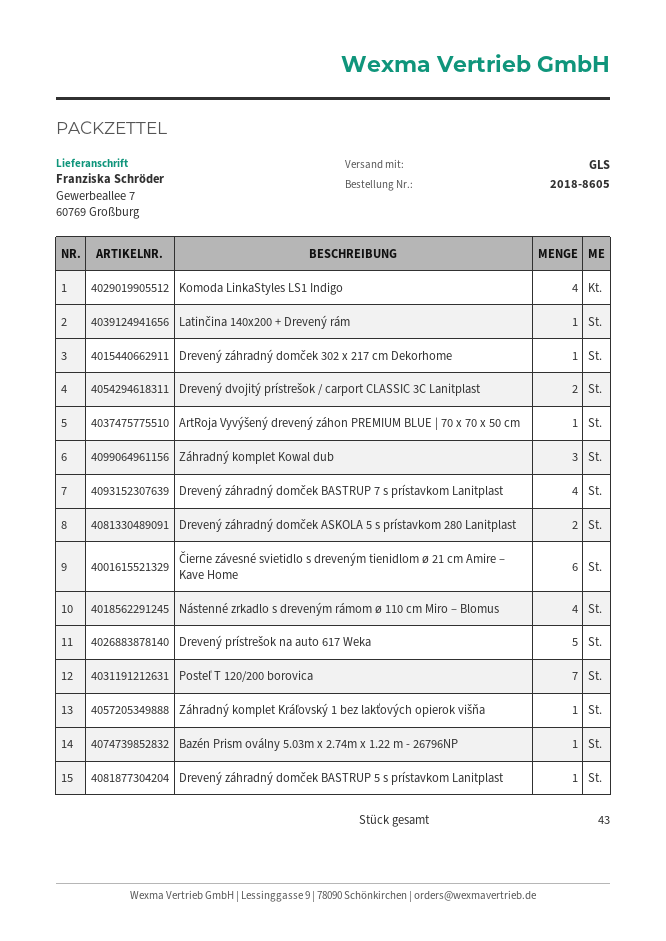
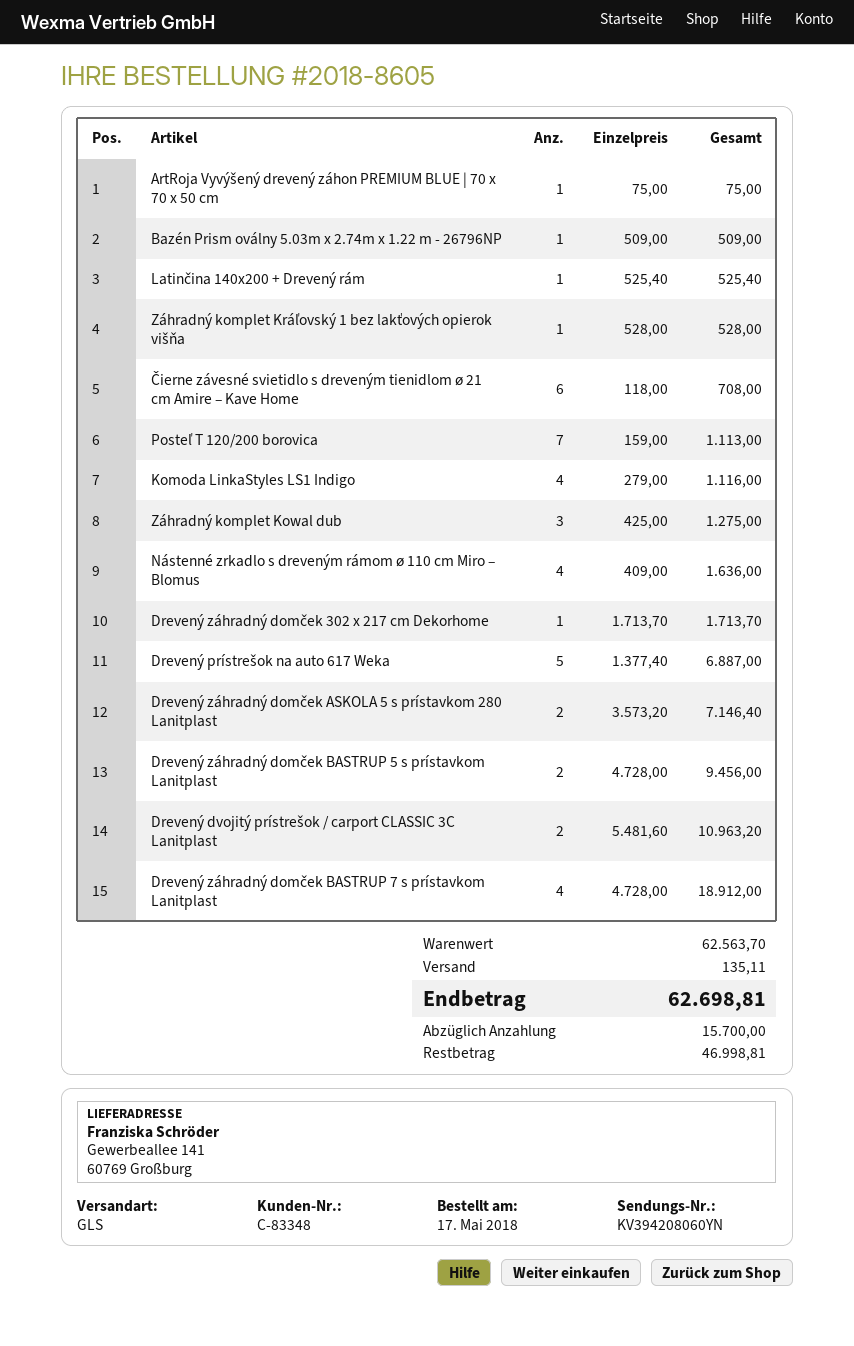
ship to: Gewerbeallee 7, 60769 Großburg -> Gewerbeallee 141, 60769 Großburg
Drevený záhradný domček BASTRUP 5 s prístavkom Lanitplast: 1 -> 2

